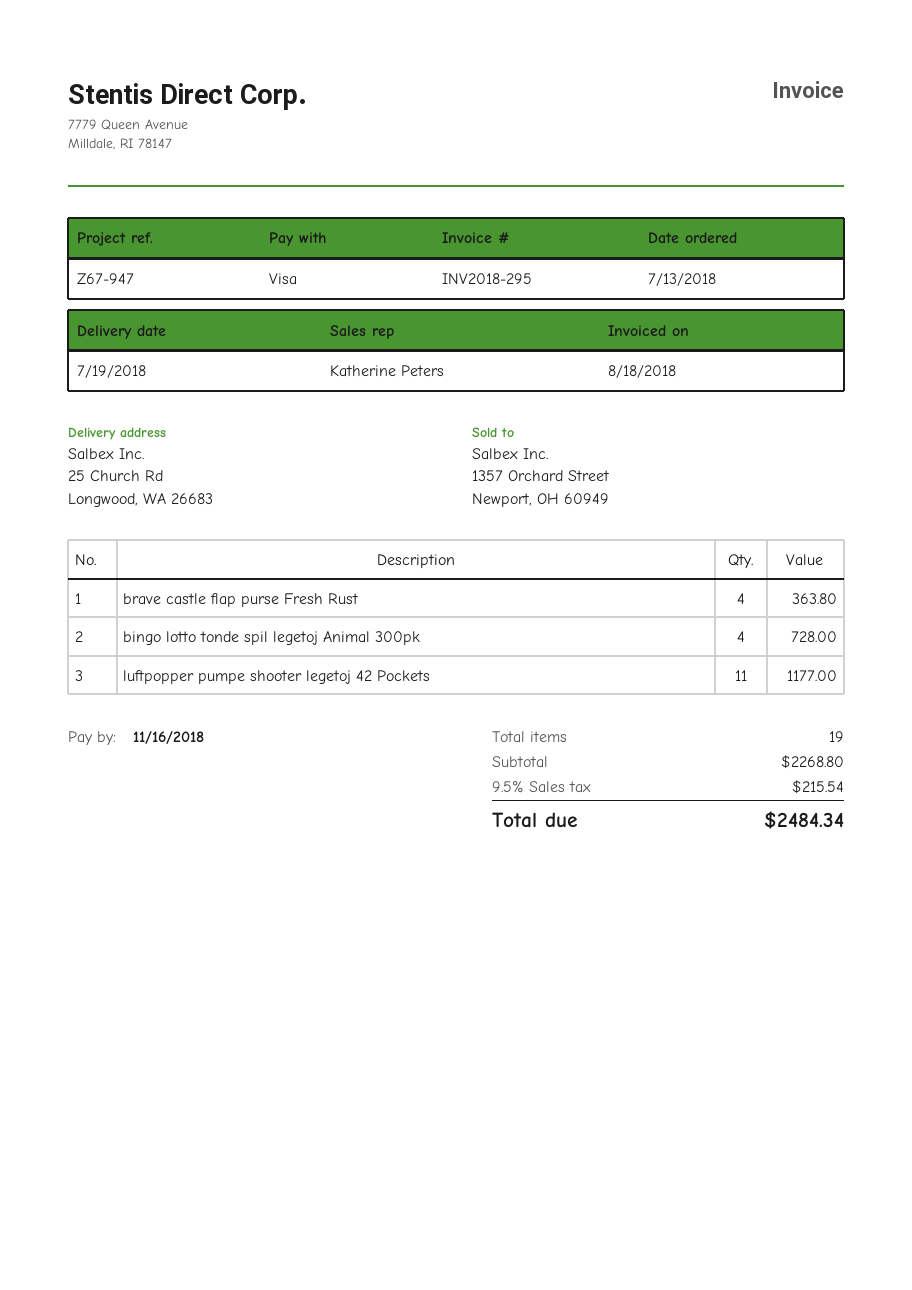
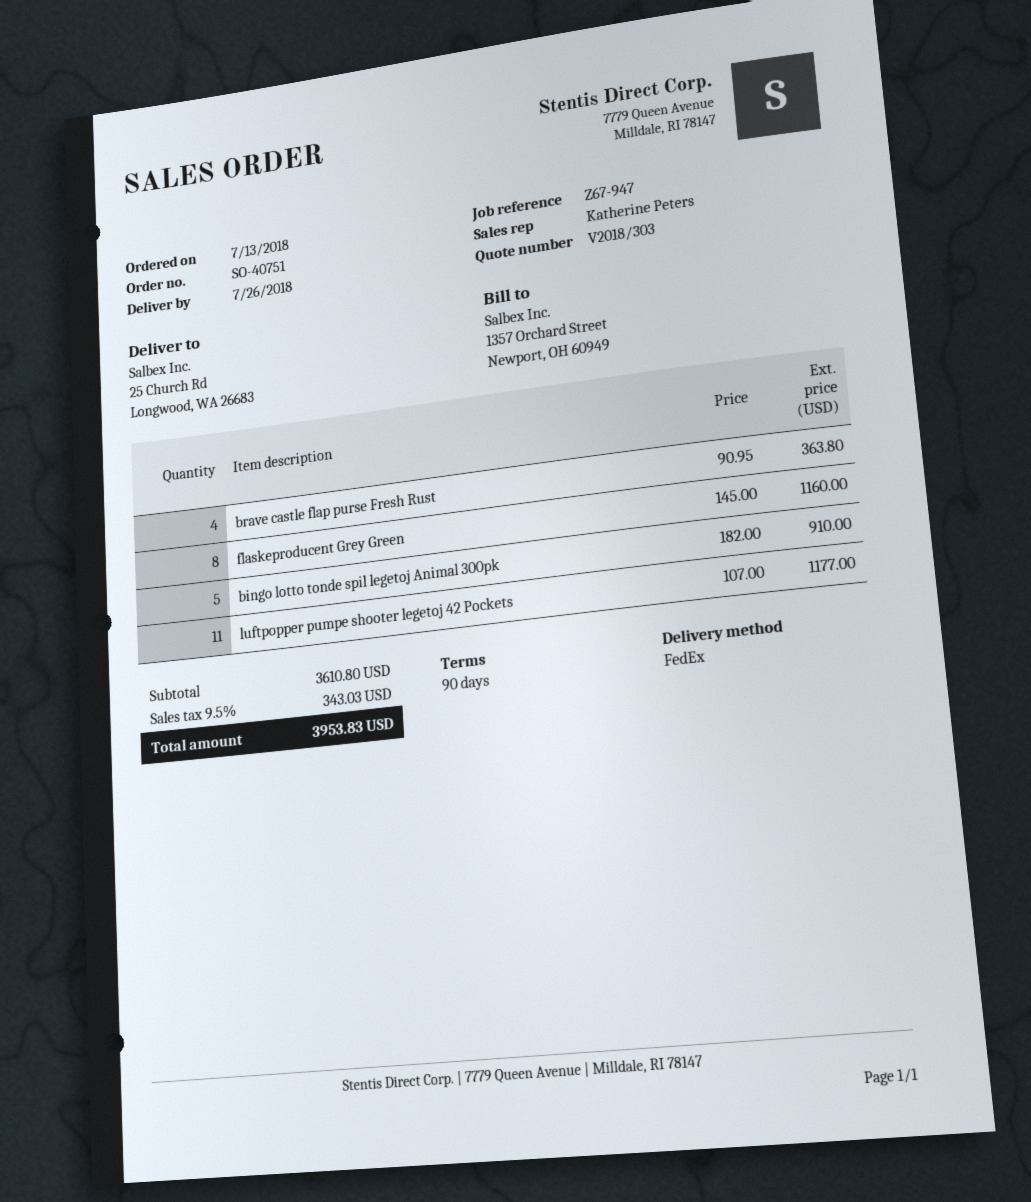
delivery date: 2018-07-19 -> 2018-07-26
bingo lotto tonde spil legetoj Animal 300pk: 4 for 728.00 -> 5 for 910.00
flaskeproducent Grey Green: none -> 8 for 1160.00
subtotal: 2268.80 -> 3610.80
tax: 9.5% = 215.54 -> 9.5% = 343.03
total: 2484.34 -> 3953.83

